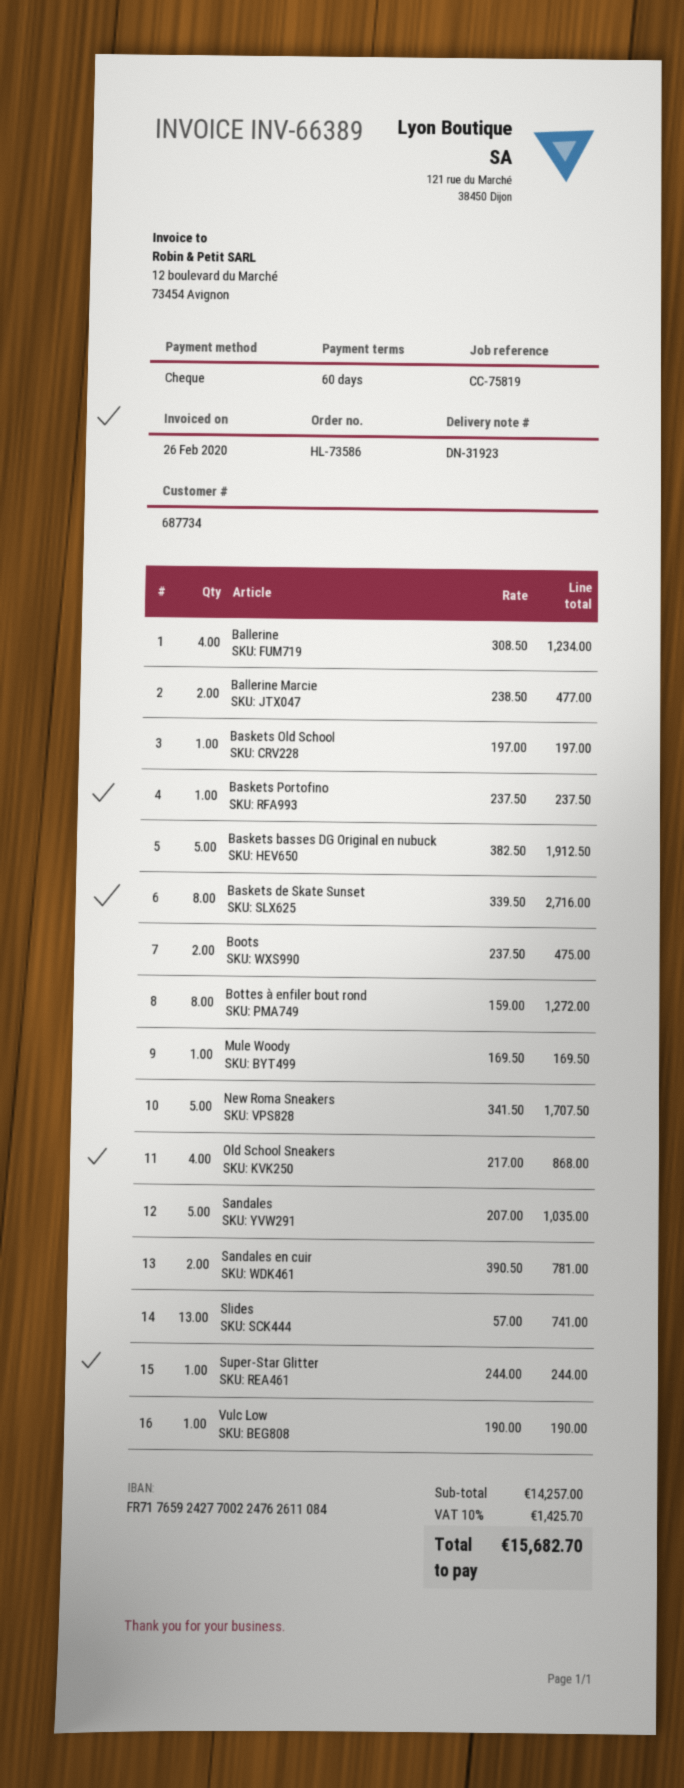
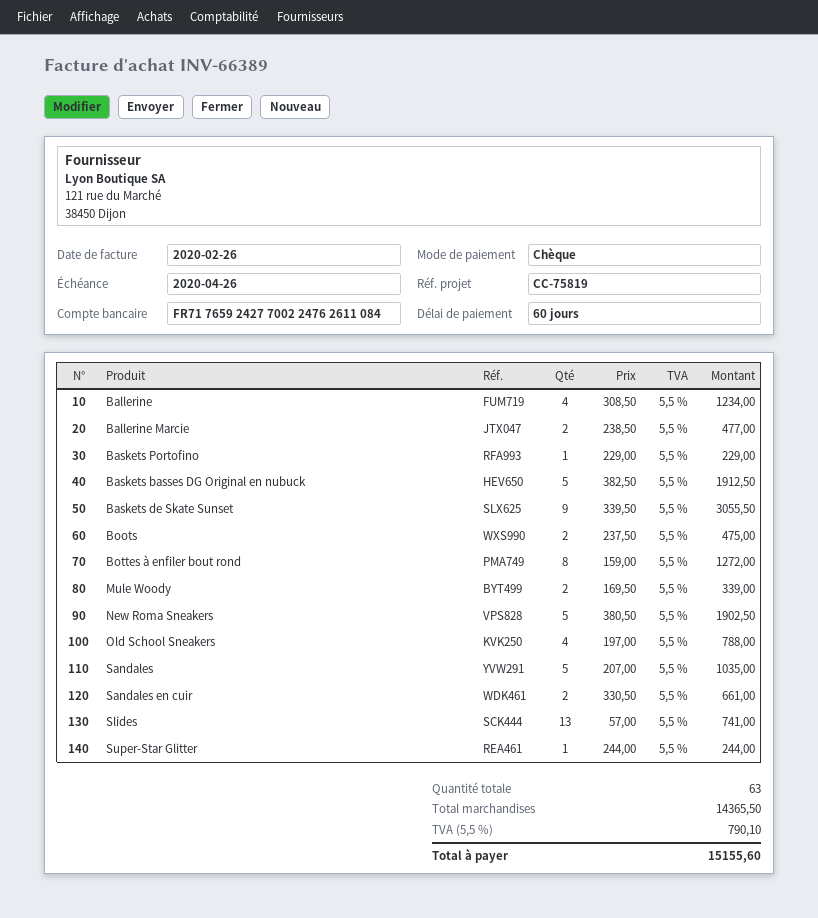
Baskets Old School: 1 x 197.00 = 197.00 -> none
Baskets Portofino: 1 x 237.50 = 237.50 -> 1 x 229.00 = 229.00
Baskets de Skate Sunset: 8 x 339.50 = 2716.00 -> 9 x 339.50 = 3055.50
Mule Woody: 1 x 169.50 = 169.50 -> 2 x 169.50 = 339.00
New Roma Sneakers: 5 x 341.50 = 1707.50 -> 5 x 380.50 = 1902.50
Old School Sneakers: 4 x 217.00 = 868.00 -> 4 x 197.00 = 788.00
Sandales en cuir: 2 x 390.50 = 781.00 -> 2 x 330.50 = 661.00
Vulc Low: 1 x 190.00 = 190.00 -> none
subtotal: 14257.00 -> 14365.50
tax: 10% = 1425.70 -> 5.5% = 790.10
total: 15682.70 -> 15155.60

